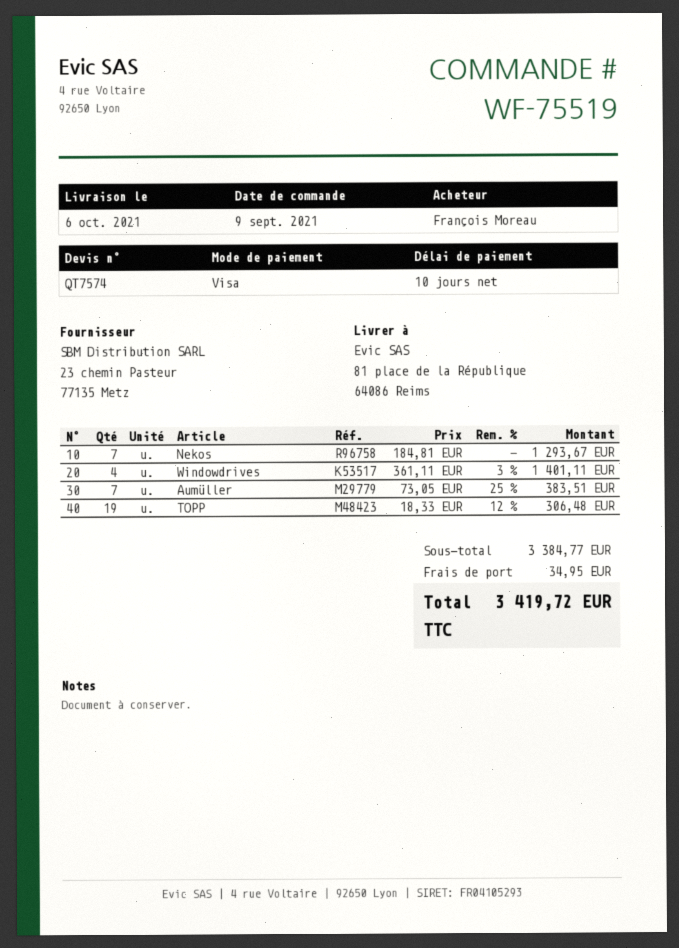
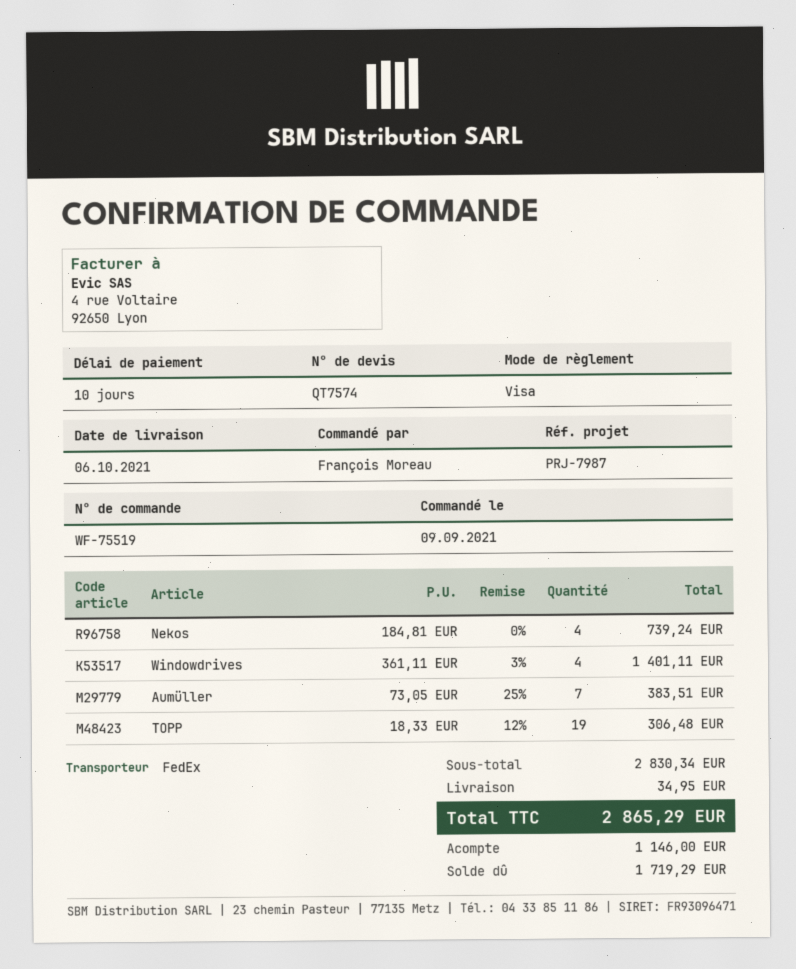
Nekos: 7 x 184.81 = 1293.67 -> 4 x 184.81 = 739.24
subtotal: 3384.77 -> 2830.34
total: 3419.72 -> 2865.29

